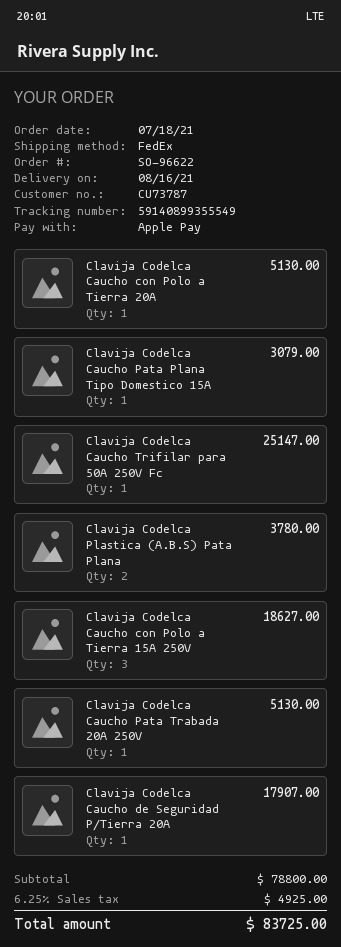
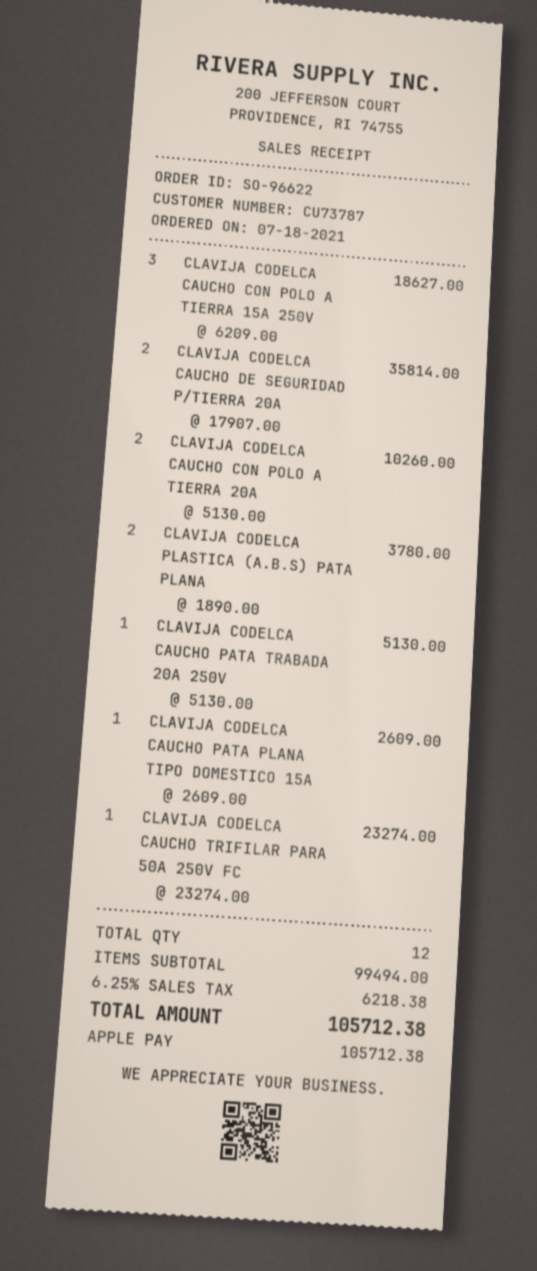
Clavija Codelca Caucho con Polo a Tierra 20A: 1 for 5130.00 -> 2 for 10260.00
Clavija Codelca Caucho Pata Plana Tipo Domestico 15A: 1 for 3079.00 -> 1 for 2609.00
Clavija Codelca Caucho Trifilar para 50A 250V Fc: 1 for 25147.00 -> 1 for 23274.00
Clavija Codelca Caucho de Seguridad P/Tierra 20A: 1 for 17907.00 -> 2 for 35814.00
subtotal: 78800.00 -> 99494.00
tax: 6.25% = 4925.00 -> 6.25% = 6218.38
total: 83725.00 -> 105712.38

